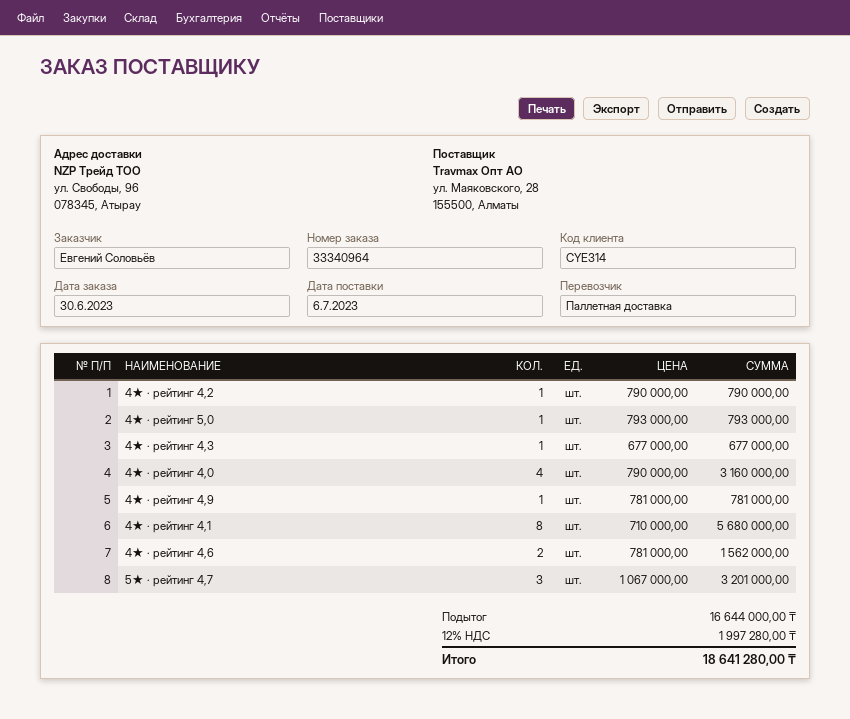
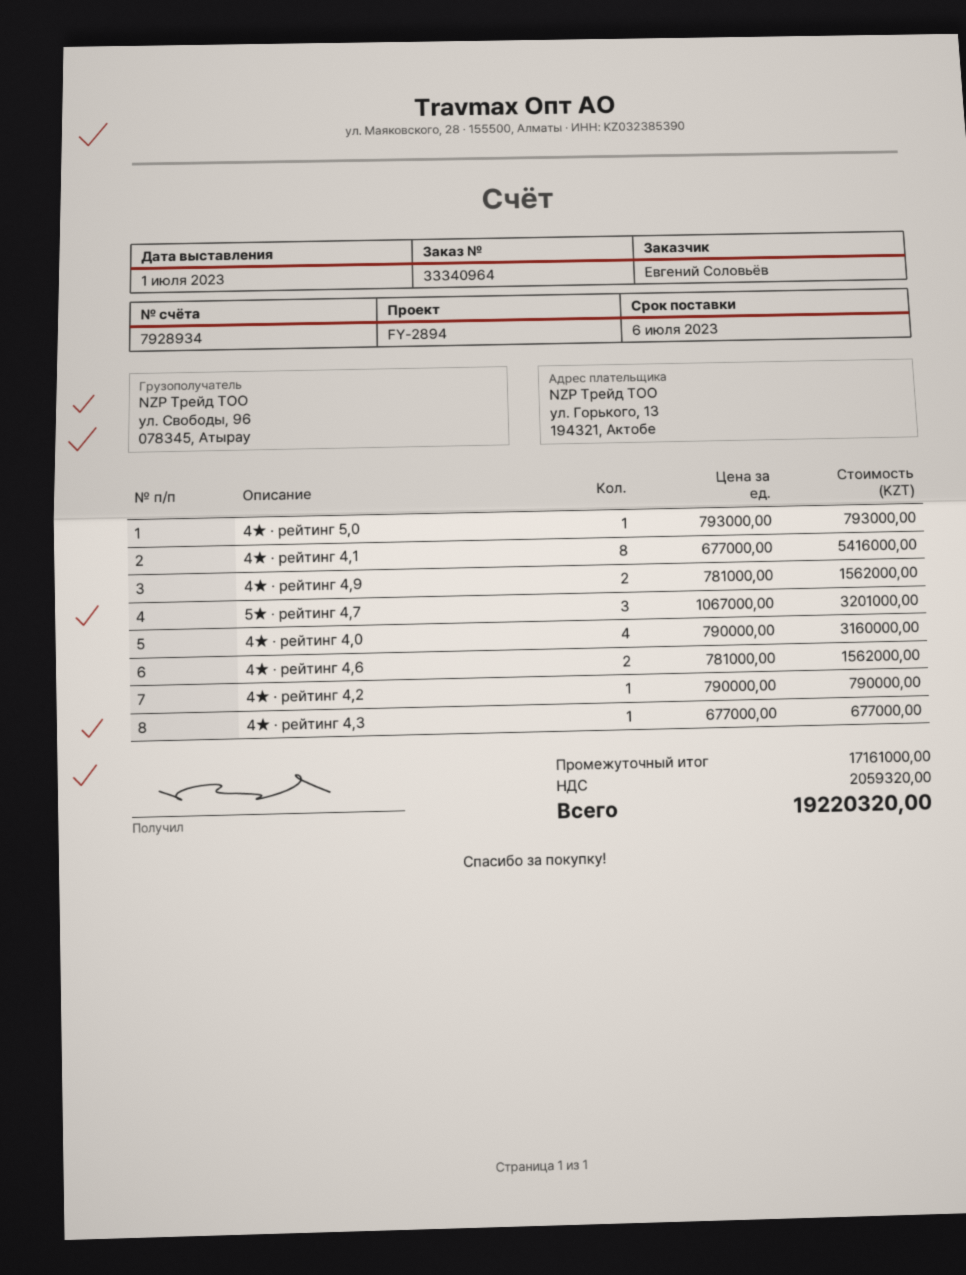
4★ · рейтинг 4,9: 1 x 781000.00 = 781000.00 -> 2 x 781000.00 = 1562000.00
4★ · рейтинг 4,1: 8 x 710000.00 = 5680000.00 -> 8 x 677000.00 = 5416000.00
subtotal: 16644000.00 -> 17161000.00
tax: 1997280.00 -> 2059320.00
total: 18641280.00 -> 19220320.00

